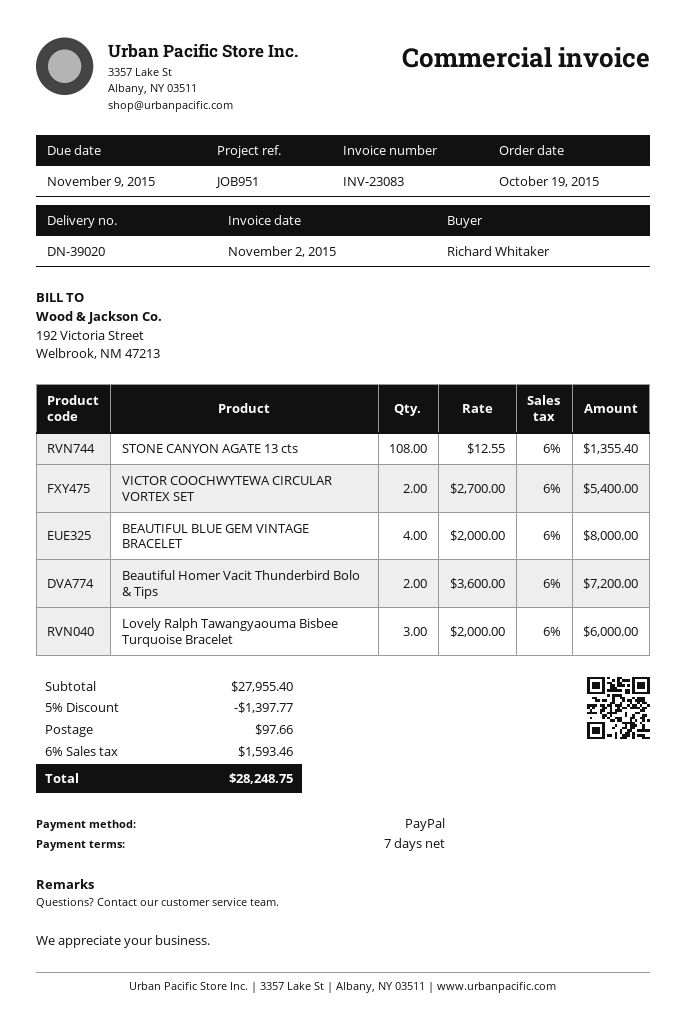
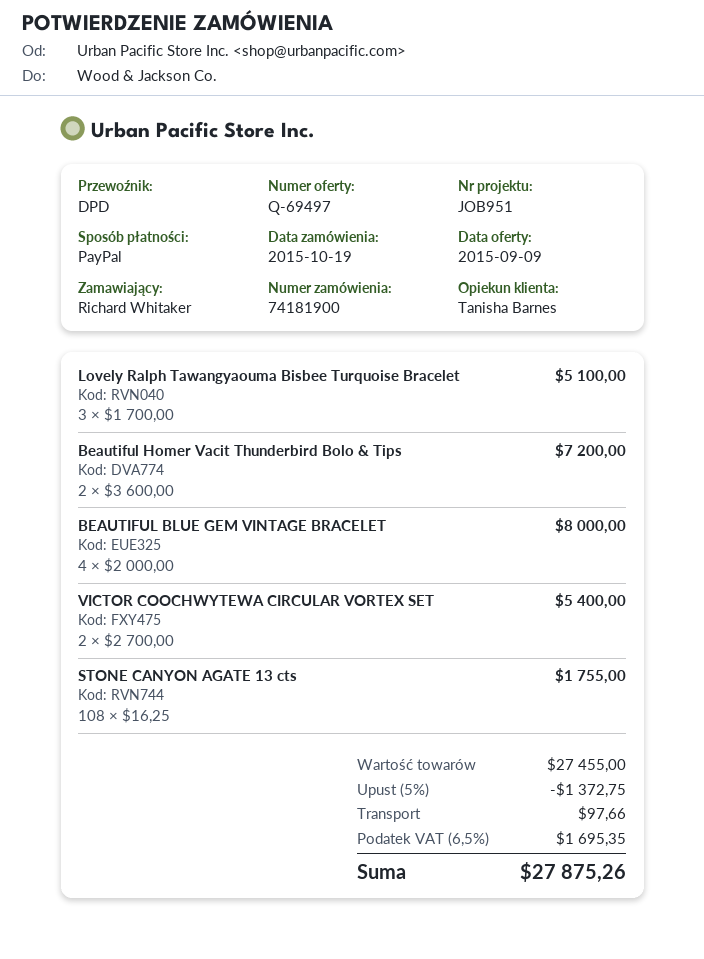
STONE CANYON AGATE 13 cts: 108 x 12.55 = 1355.40 -> 108 x 16.25 = 1755.00
Lovely Ralph Tawangyaouma Bisbee Turquoise Bracelet: 3 x 2000.00 = 6000.00 -> 3 x 1700.00 = 5100.00
subtotal: 27955.40 -> 27455.00
discount: 5% = 1397.77 -> 5% = 1372.75
tax: 6% = 1593.46 -> 6.5% = 1695.35
total: 28248.75 -> 27875.26

